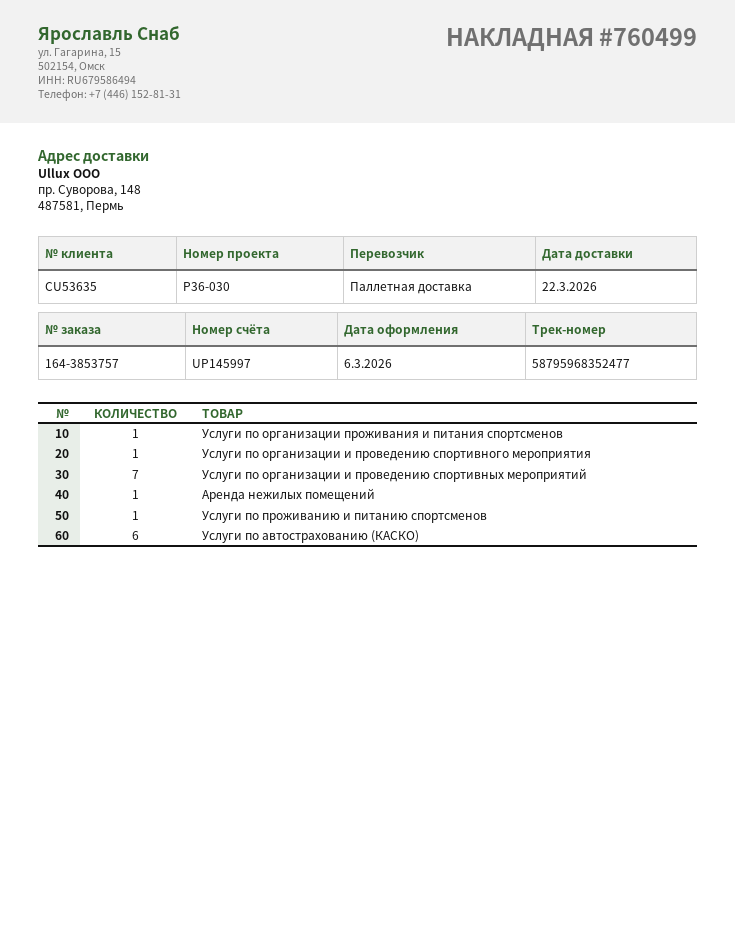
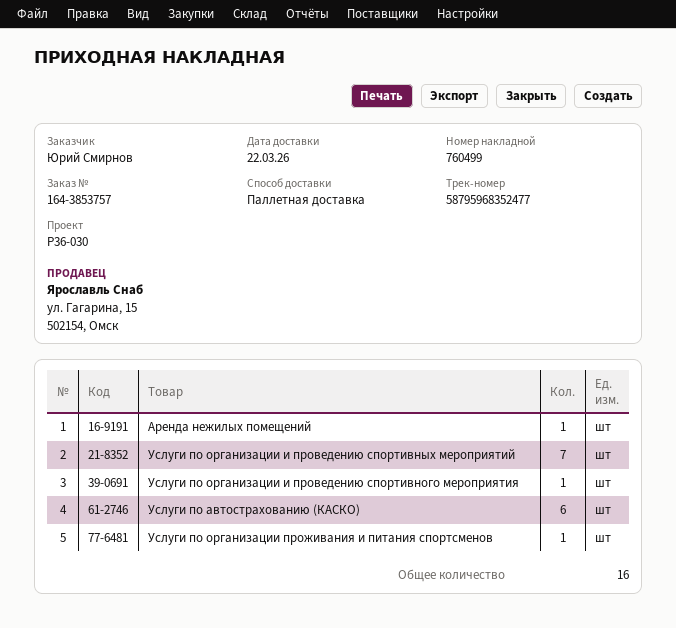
Услуги по проживанию и питанию спортсменов: 1 -> none

